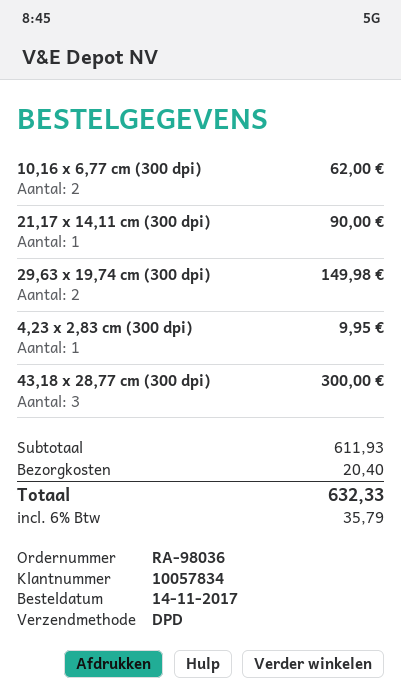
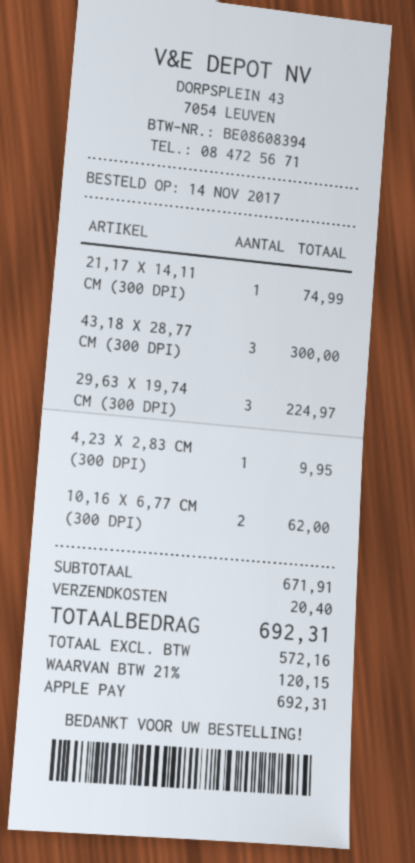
21,17 x 14,11 cm (300 dpi): 1 for 90.00 -> 1 for 74.99
29,63 x 19,74 cm (300 dpi): 2 for 149.98 -> 3 for 224.97
subtotal: 611.93 -> 671.91
tax: 6% = 35.79 -> 21% = 120.15
total: 632.33 -> 692.31

